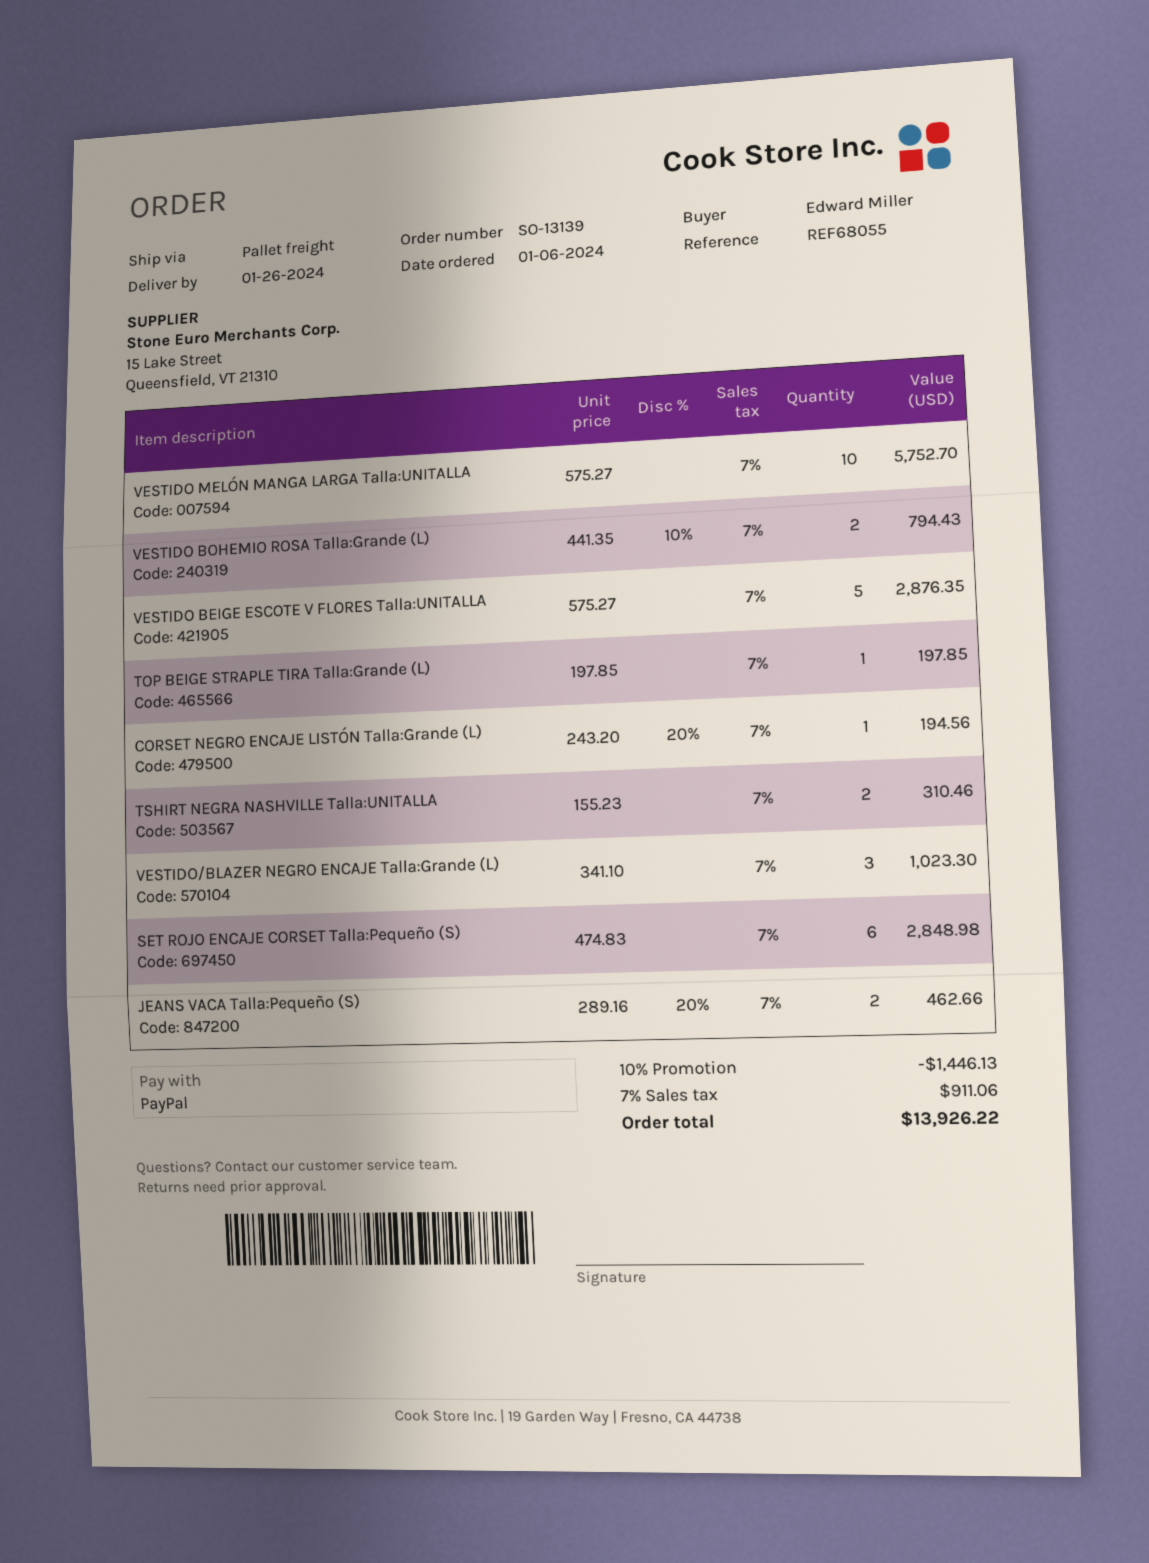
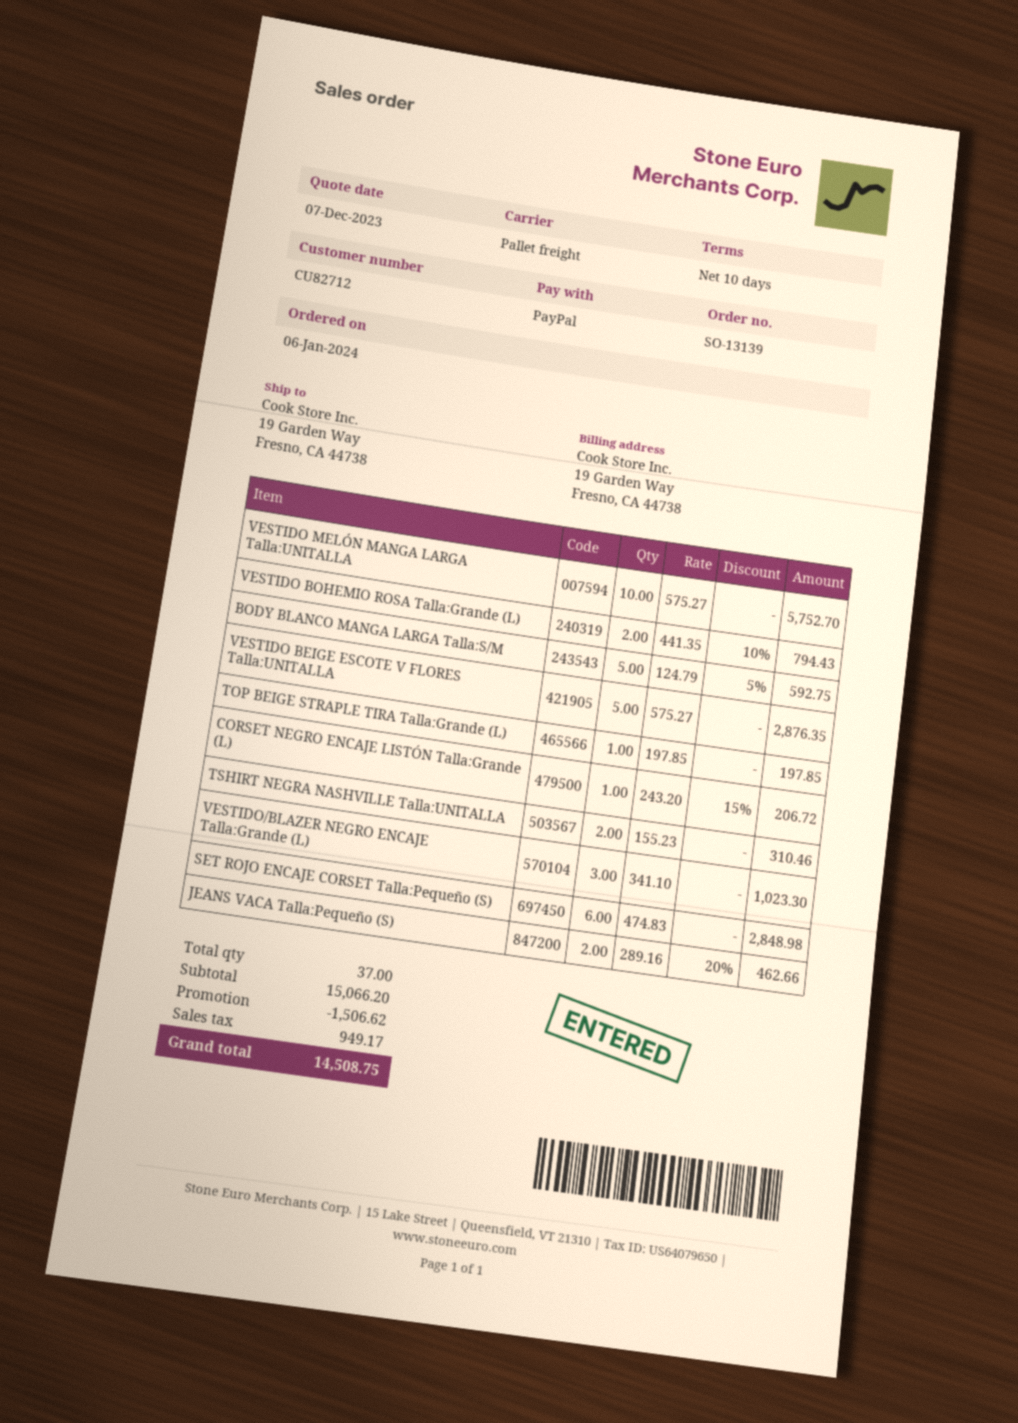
CORSET NEGRO ENCAJE LISTÓN Talla:Grande (L): 1 x 243.20 - 20% = 194.56 -> 1 x 243.20 - 15% = 206.72
BODY BLANCO MANGA LARGA Talla:S/M: none -> 5 x 124.79 - 5% = 592.75
discount: 1446.13 -> 1506.62
tax: 911.06 -> 949.17
total: 13926.22 -> 14508.75

